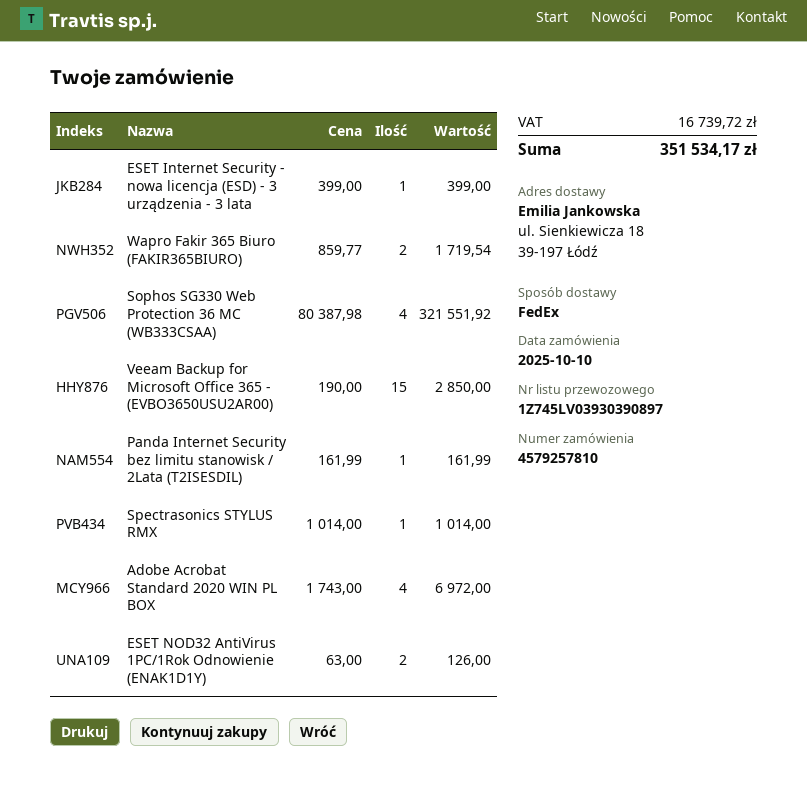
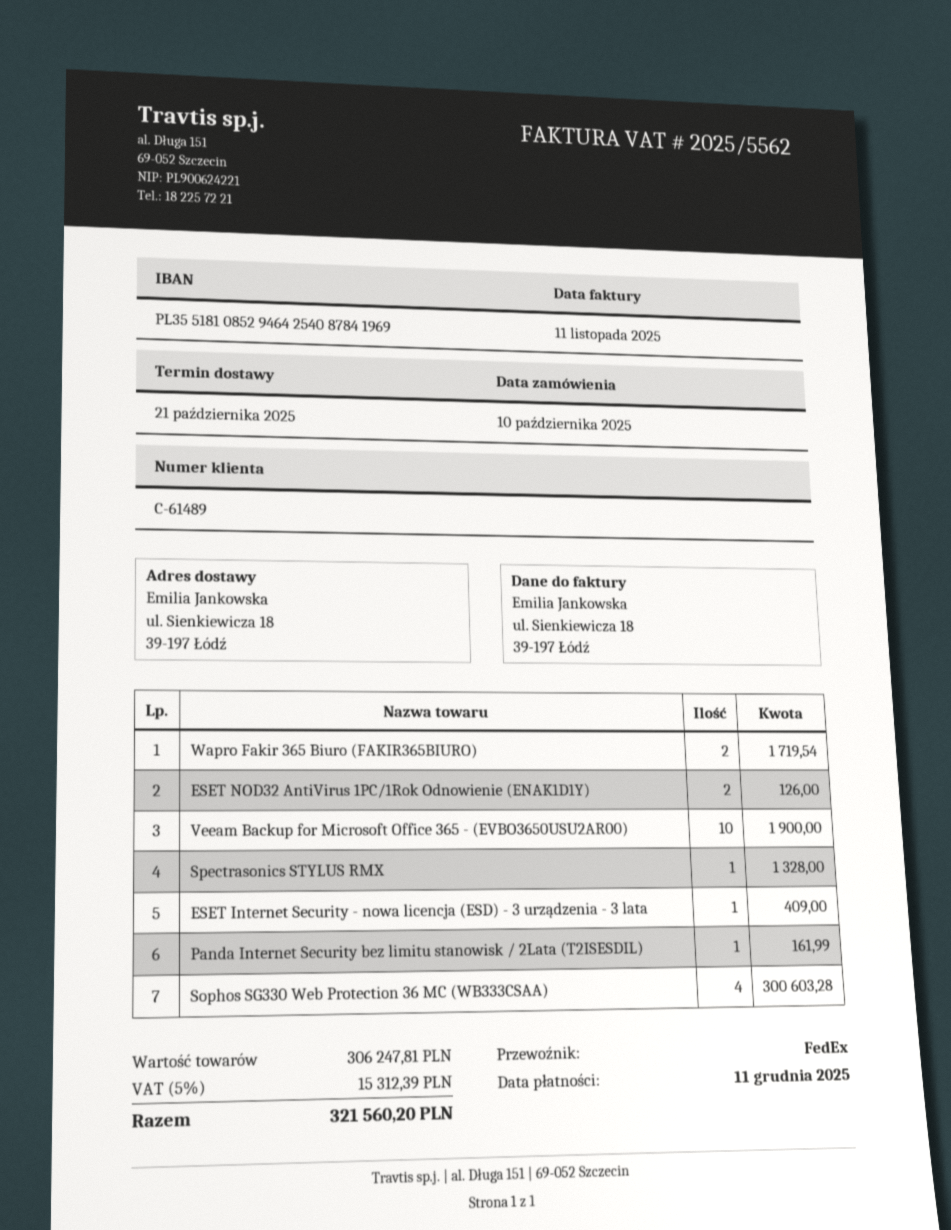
ESET Internet Security - nowa licencja (ESD) - 3 urządzenia - 3 lata: 1 for 399.00 -> 1 for 409.00
Sophos SG330 Web Protection 36 MC (WB333CSAA): 4 for 321551.92 -> 4 for 300603.28
Veeam Backup for Microsoft Office 365 - (EVBO3650USU2AR00): 15 for 2850.00 -> 10 for 1900.00
Spectrasonics STYLUS RMX: 1 for 1014.00 -> 1 for 1328.00
Adobe Acrobat Standard 2020 WIN PL BOX: 4 for 6972.00 -> none
tax: 16739.72 -> 15312.39
total: 351534.17 -> 321560.20

